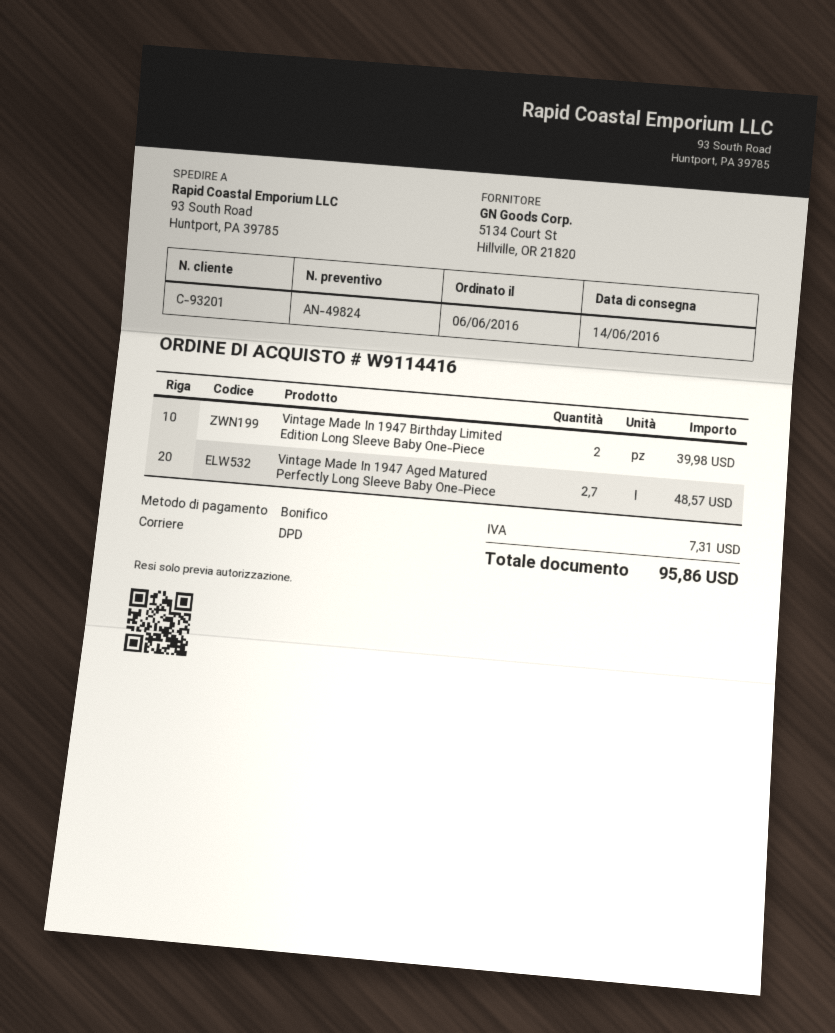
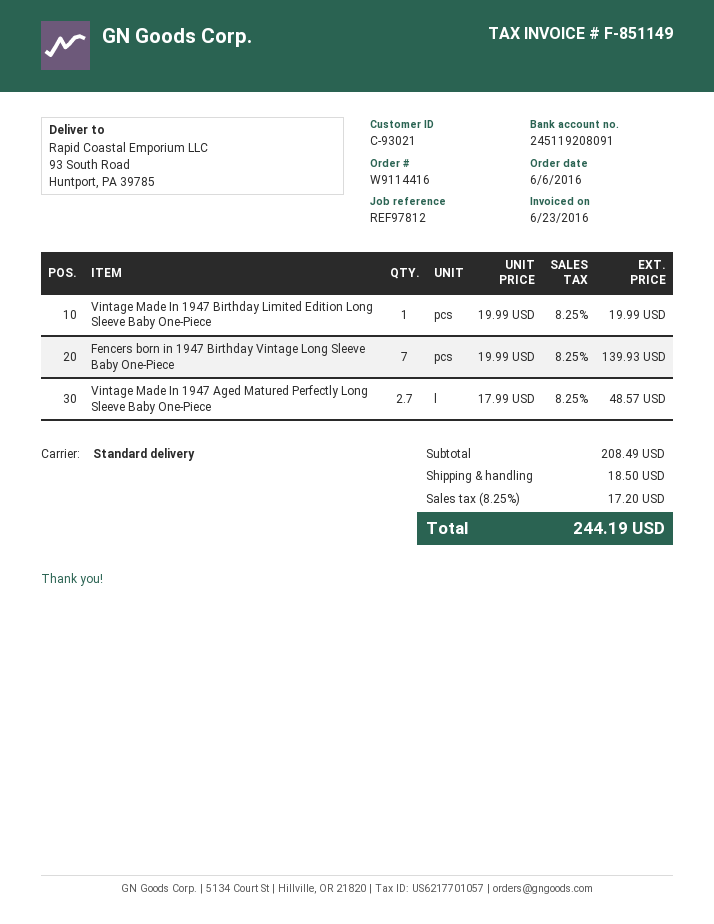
customer number: C-93201 -> C-93021
shipping method: DPD -> standard
Vintage Made In 1947 Birthday Limited Edition Long Sleeve Baby One-Piece: 2 for 39.98 -> 1 for 19.99
Fencers born in 1947 Birthday Vintage Long Sleeve Baby One-Piece: none -> 7 for 139.93
shipping: none -> 18.50
tax: 7.31 -> 17.20
total: 95.86 -> 244.19

